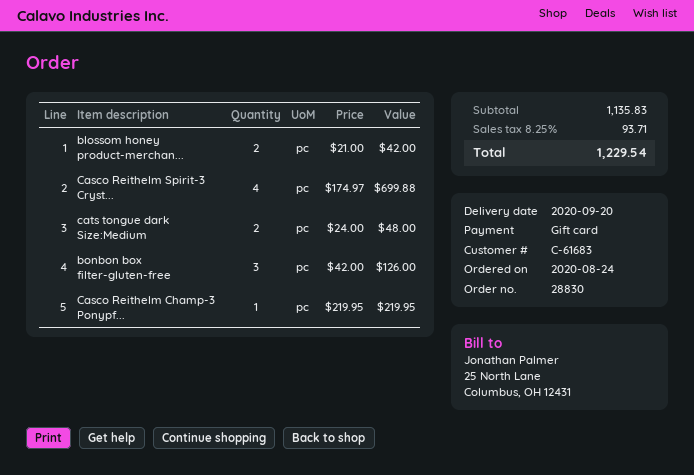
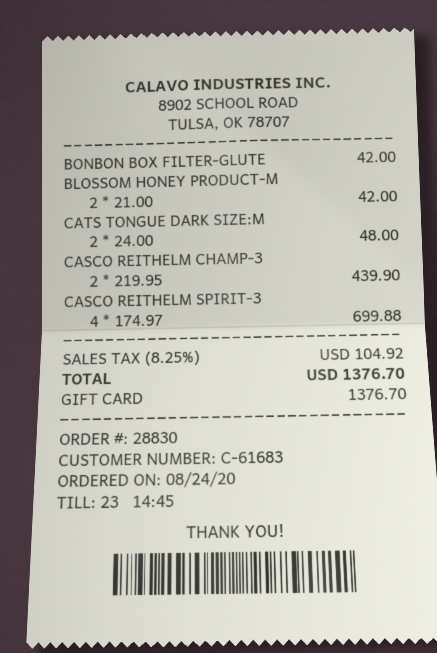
bonbon box filter-gluten-free: 3 x 42.00 = 126.00 -> 1 x 42.00 = 42.00
Casco Reithelm Champ-3 Ponypf...: 1 x 219.95 = 219.95 -> 2 x 219.95 = 439.90
tax: 8.25% = 93.71 -> 8.25% = 104.92
total: 1229.54 -> 1376.70

